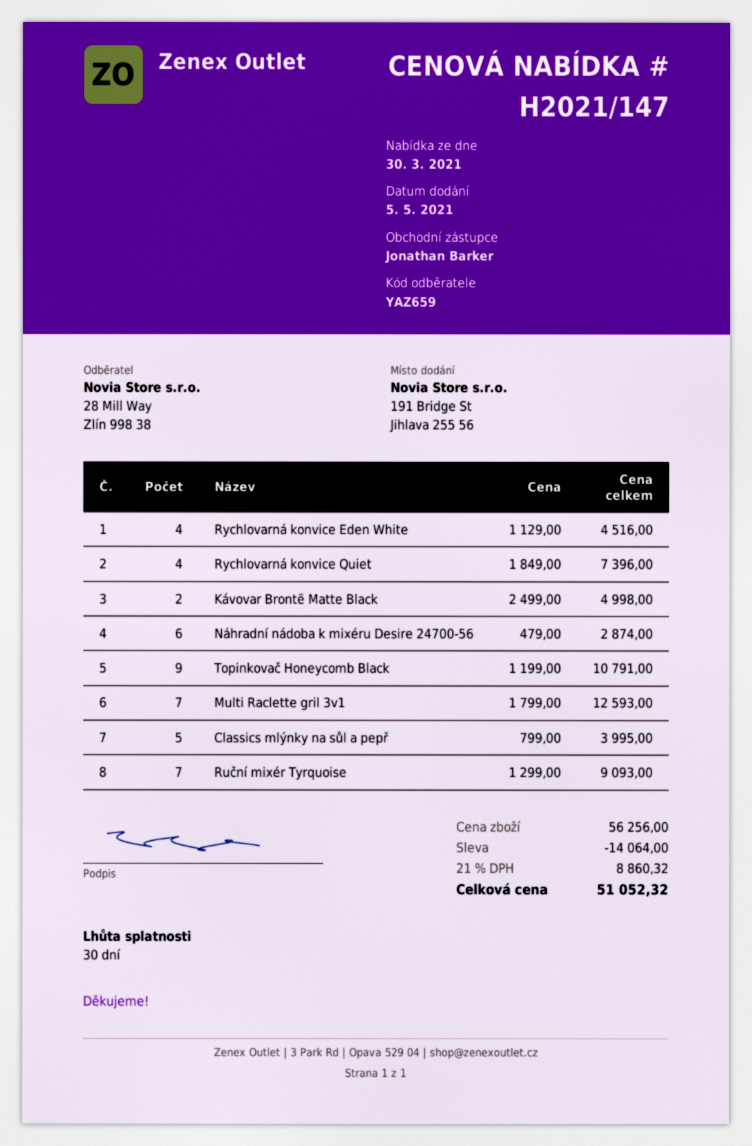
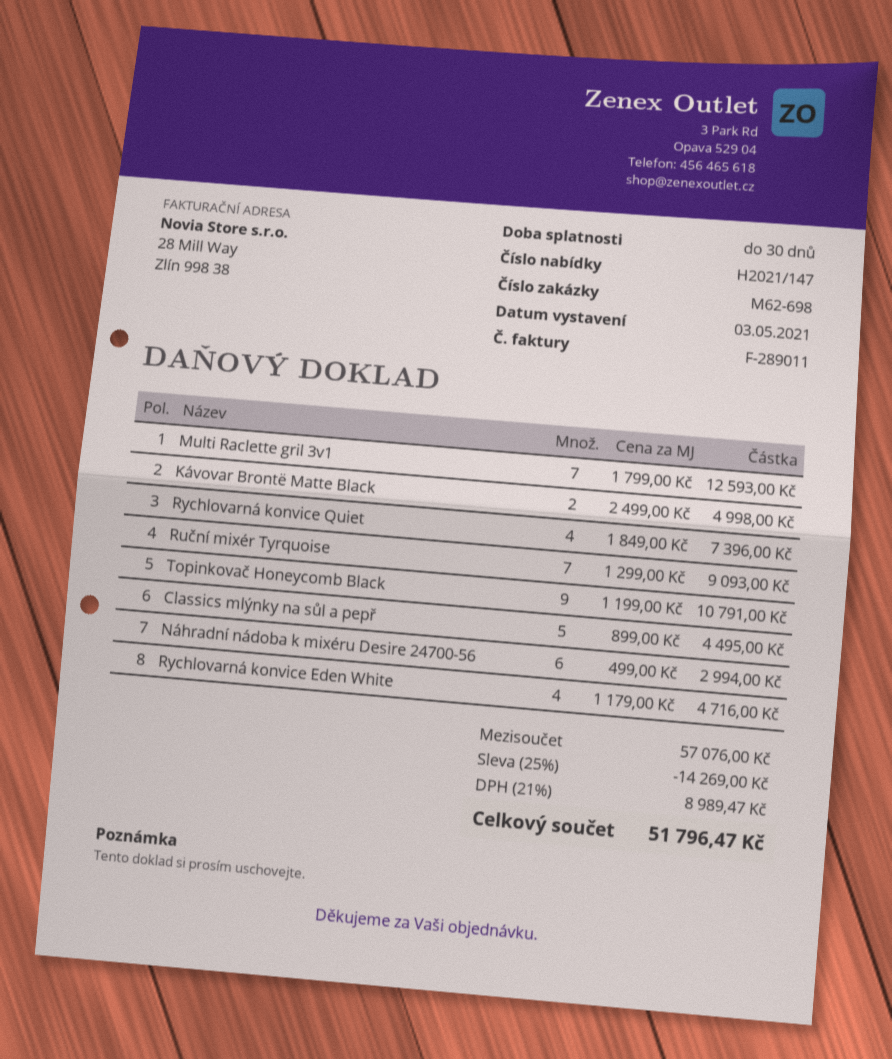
Rychlovarná konvice Eden White: 4 x 1129.00 = 4516.00 -> 4 x 1179.00 = 4716.00
Náhradní nádoba k mixéru Desire 24700-56: 6 x 479.00 = 2874.00 -> 6 x 499.00 = 2994.00
Classics mlýnky na sůl a pepř: 5 x 799.00 = 3995.00 -> 5 x 899.00 = 4495.00
subtotal: 56256.00 -> 57076.00
discount: 14064.00 -> 14269.00
tax: 21% = 8860.32 -> 21% = 8989.47
total: 51052.32 -> 51796.47

